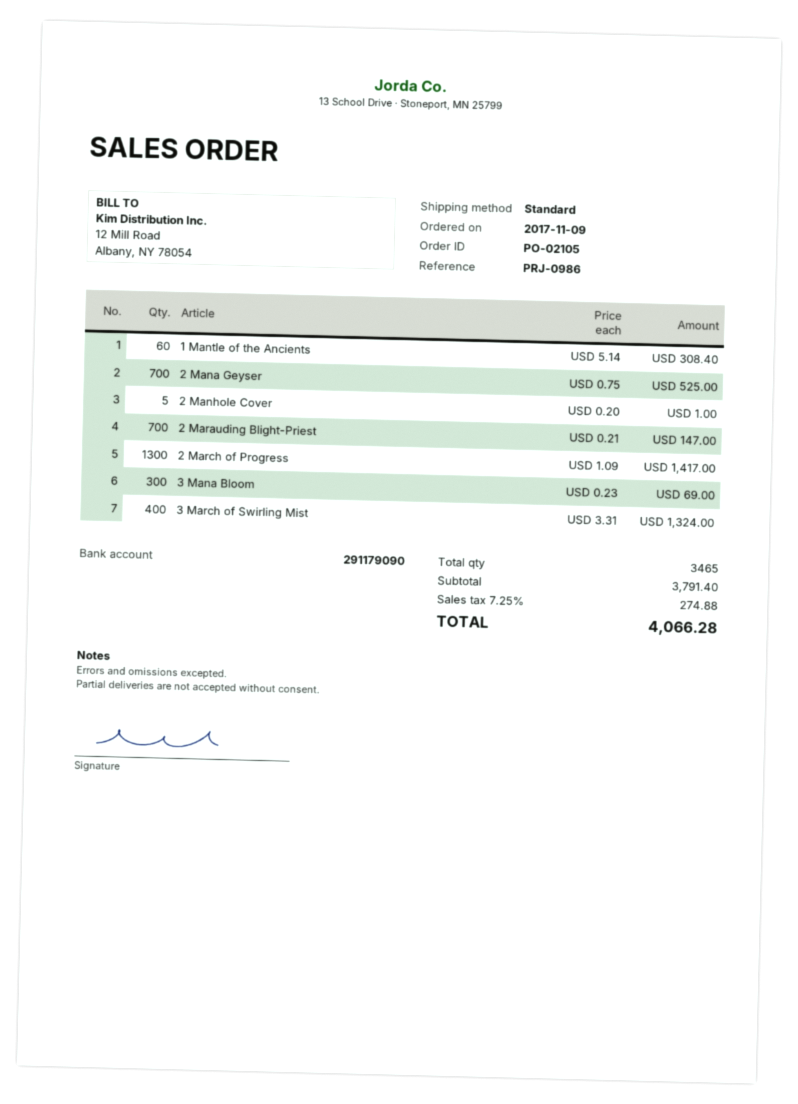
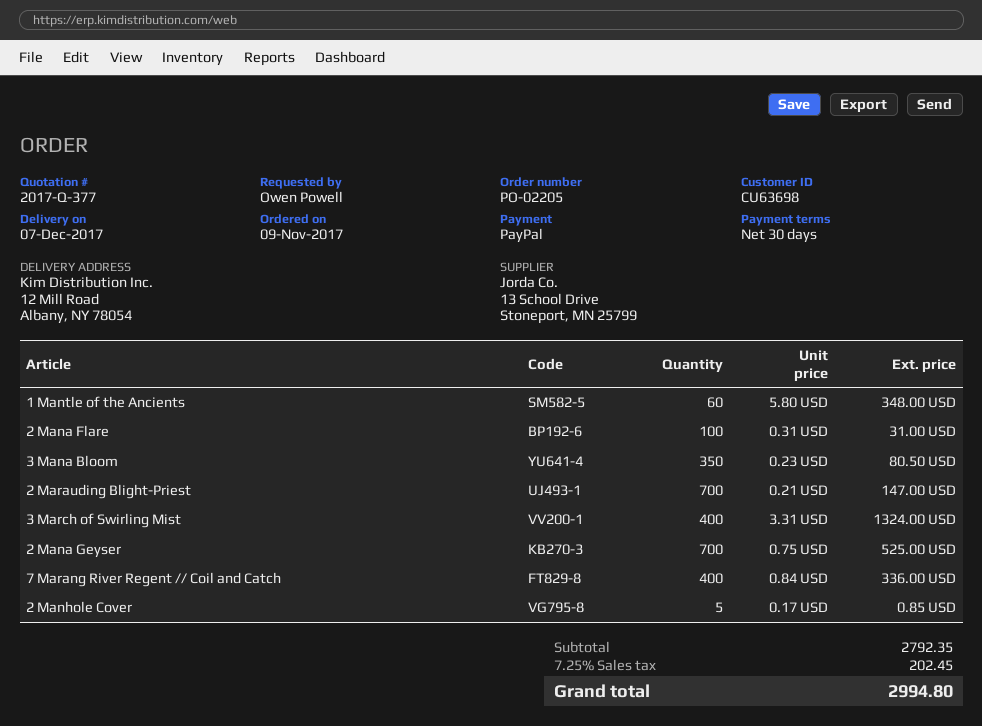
order number: PO-02105 -> PO-02205
1 Mantle of the Ancients: 60 x 5.14 = 308.40 -> 60 x 5.80 = 348.00
2 Manhole Cover: 5 x 0.20 = 1.00 -> 5 x 0.17 = 0.85
2 March of Progress: 1300 x 1.09 = 1417.00 -> none
3 Mana Bloom: 300 x 0.23 = 69.00 -> 350 x 0.23 = 80.50
2 Mana Flare: none -> 100 x 0.31 = 31.00
7 Marang River Regent // Coil and Catch: none -> 400 x 0.84 = 336.00
subtotal: 3791.40 -> 2792.35
tax: 7.25% = 274.88 -> 7.25% = 202.45
total: 4066.28 -> 2994.80

